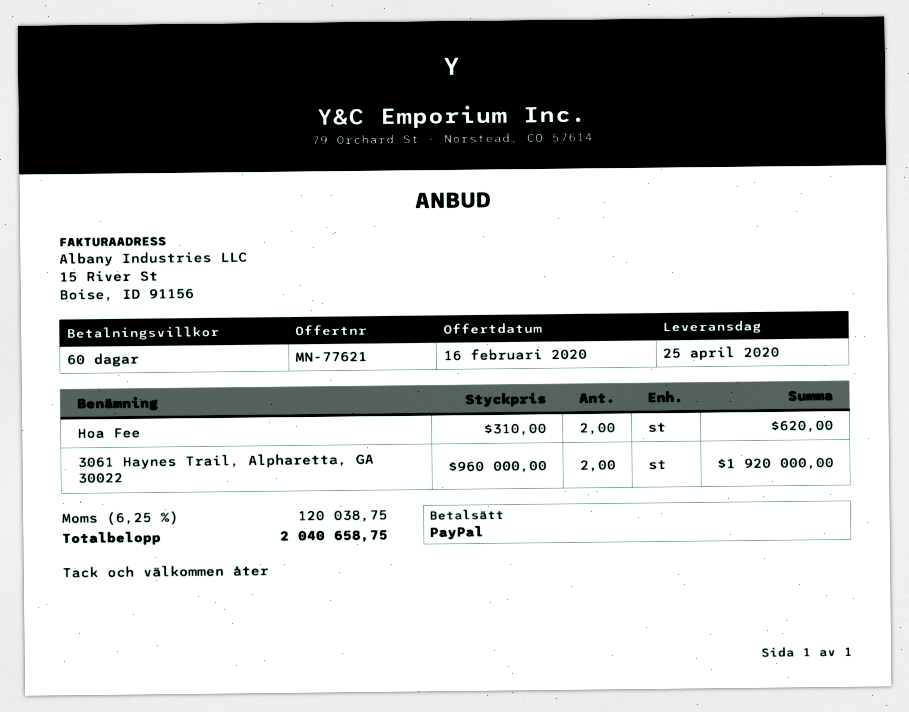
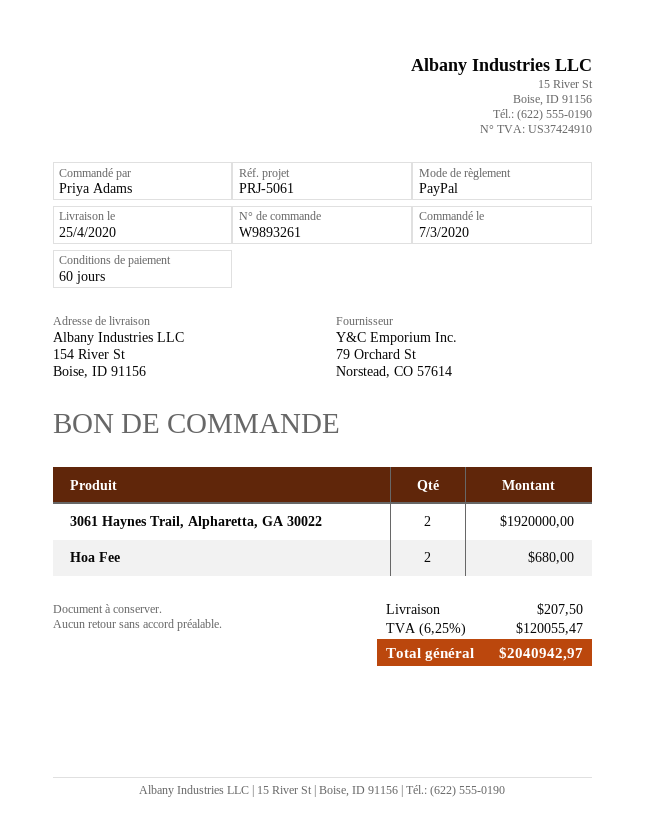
Hoa Fee: 2 for 620.00 -> 2 for 680.00
shipping: none -> 207.50
tax: 6.25% = 120038.75 -> 6.25% = 120055.47
total: 2040658.75 -> 2040942.97

